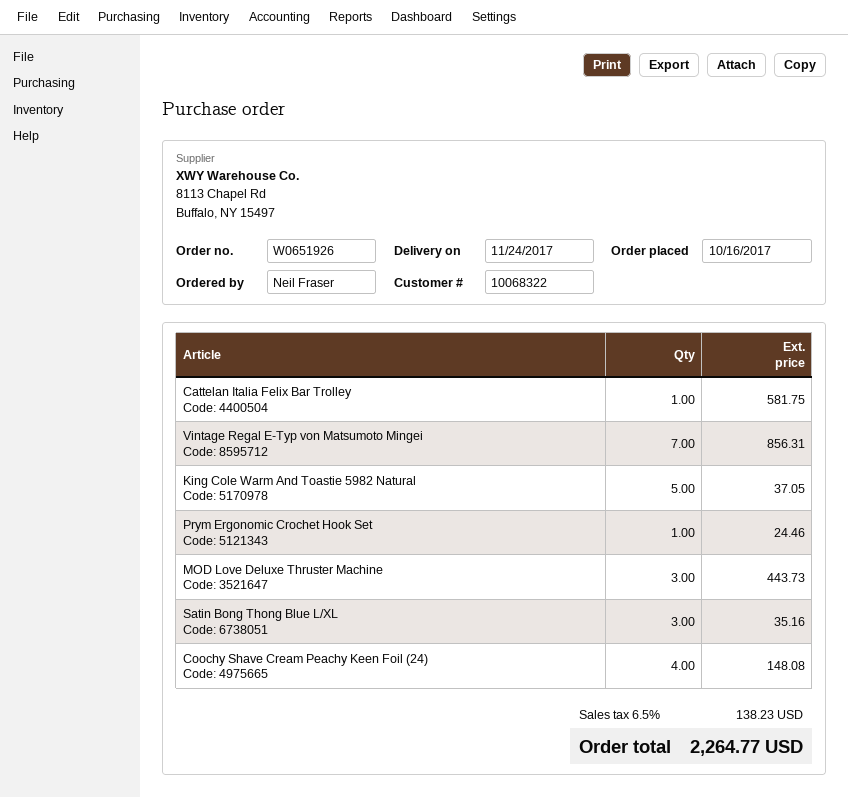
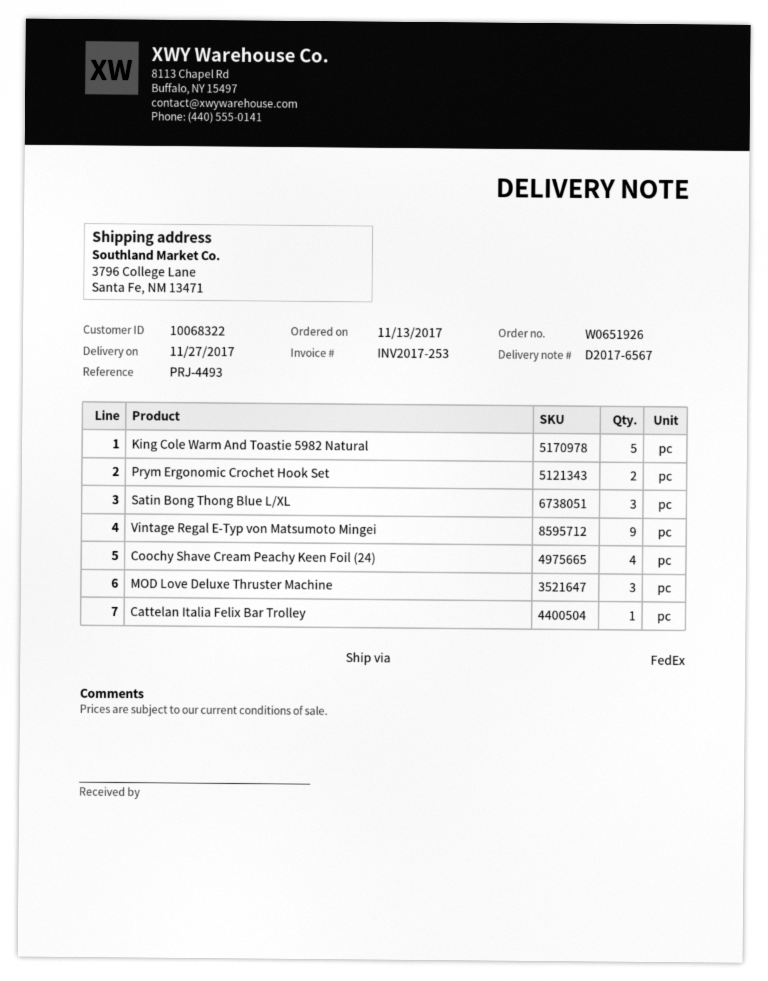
order date: 2017-10-16 -> 2017-11-13
delivery date: 2017-11-24 -> 2017-11-27
Vintage Regal E-Typ von Matsumoto Mingei: 7 -> 9
Prym Ergonomic Crochet Hook Set: 1 -> 2

